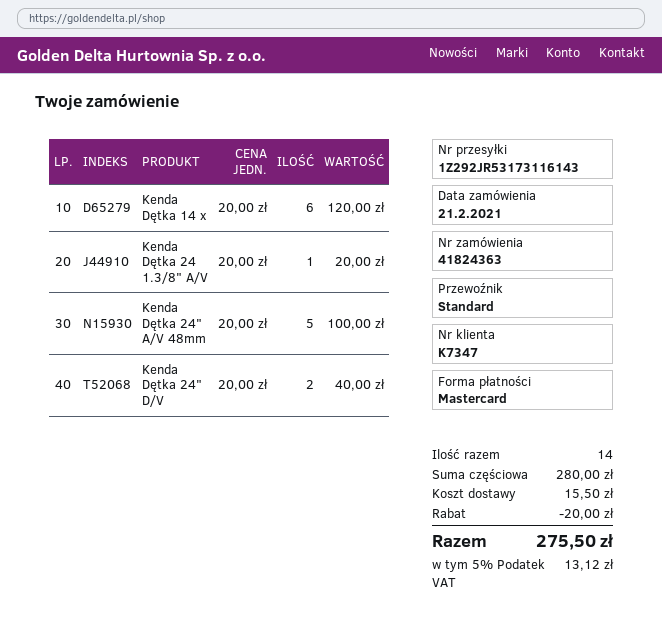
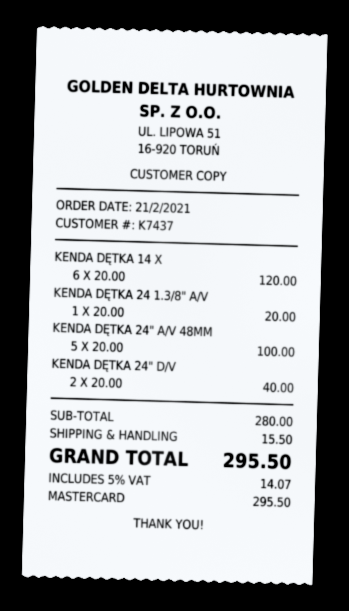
customer number: K7347 -> K7437
discount: 20.00 -> none
tax: 5% = 13.12 -> 5% = 14.07
total: 275.50 -> 295.50

